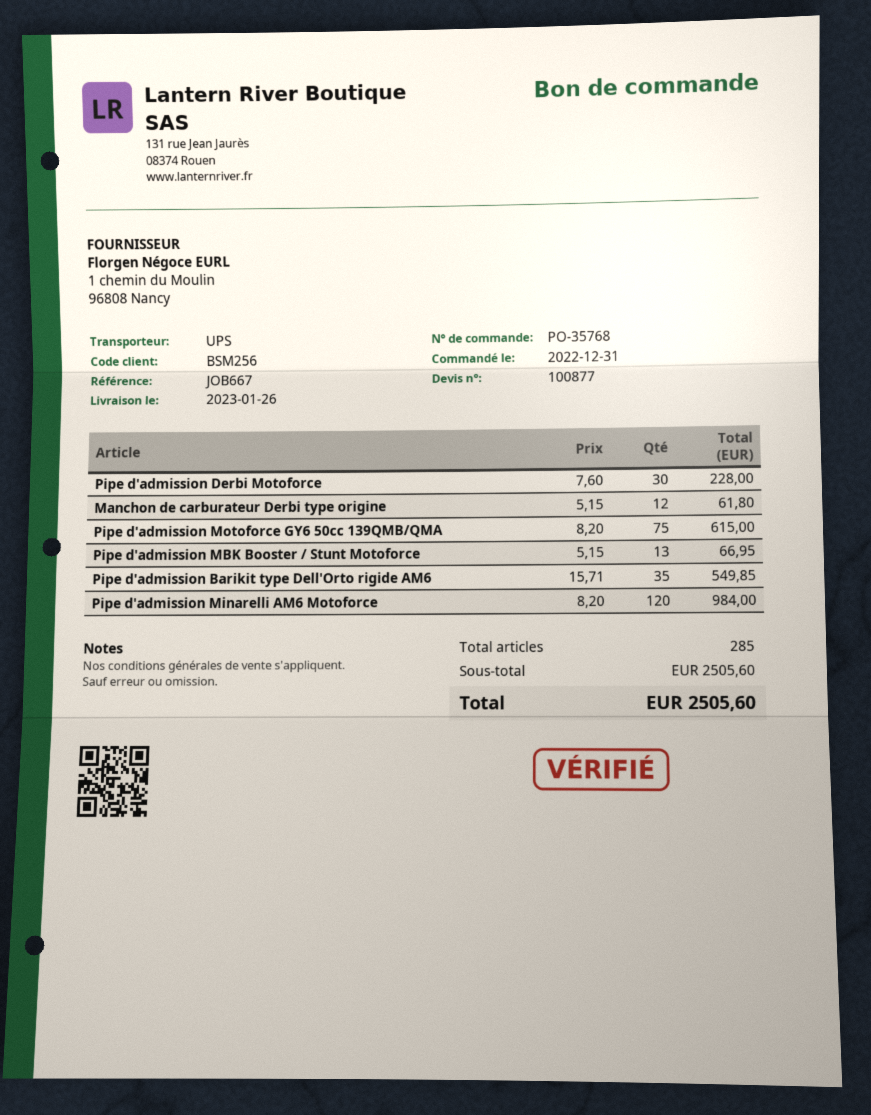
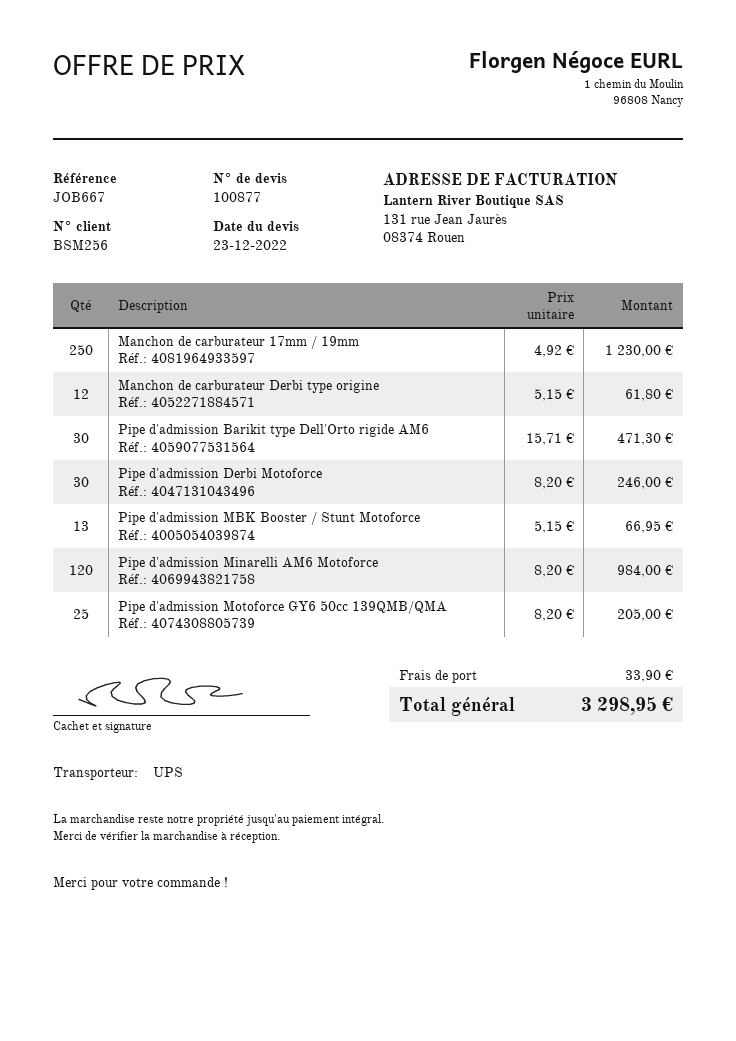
Pipe d'admission Derbi Motoforce: 30 x 7.60 = 228.00 -> 30 x 8.20 = 246.00
Pipe d'admission Motoforce GY6 50cc 139QMB/QMA: 75 x 8.20 = 615.00 -> 25 x 8.20 = 205.00
Pipe d'admission Barikit type Dell'Orto rigide AM6: 35 x 15.71 = 549.85 -> 30 x 15.71 = 471.30
Manchon de carburateur 17mm / 19mm: none -> 250 x 4.92 = 1230.00
shipping: none -> 33.90
total: 2505.60 -> 3298.95

